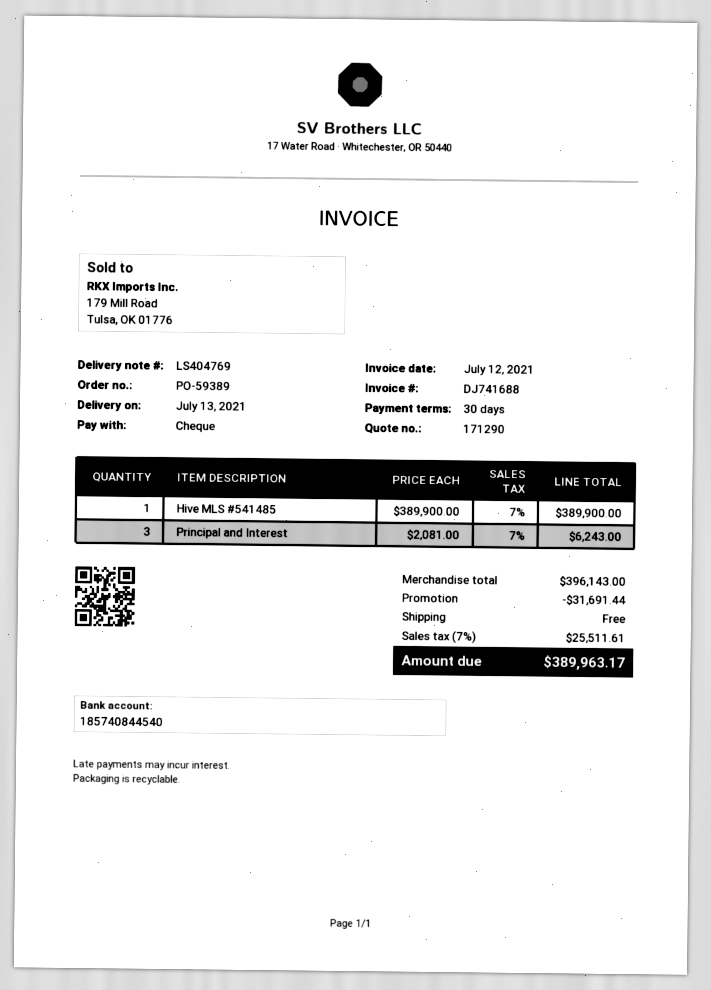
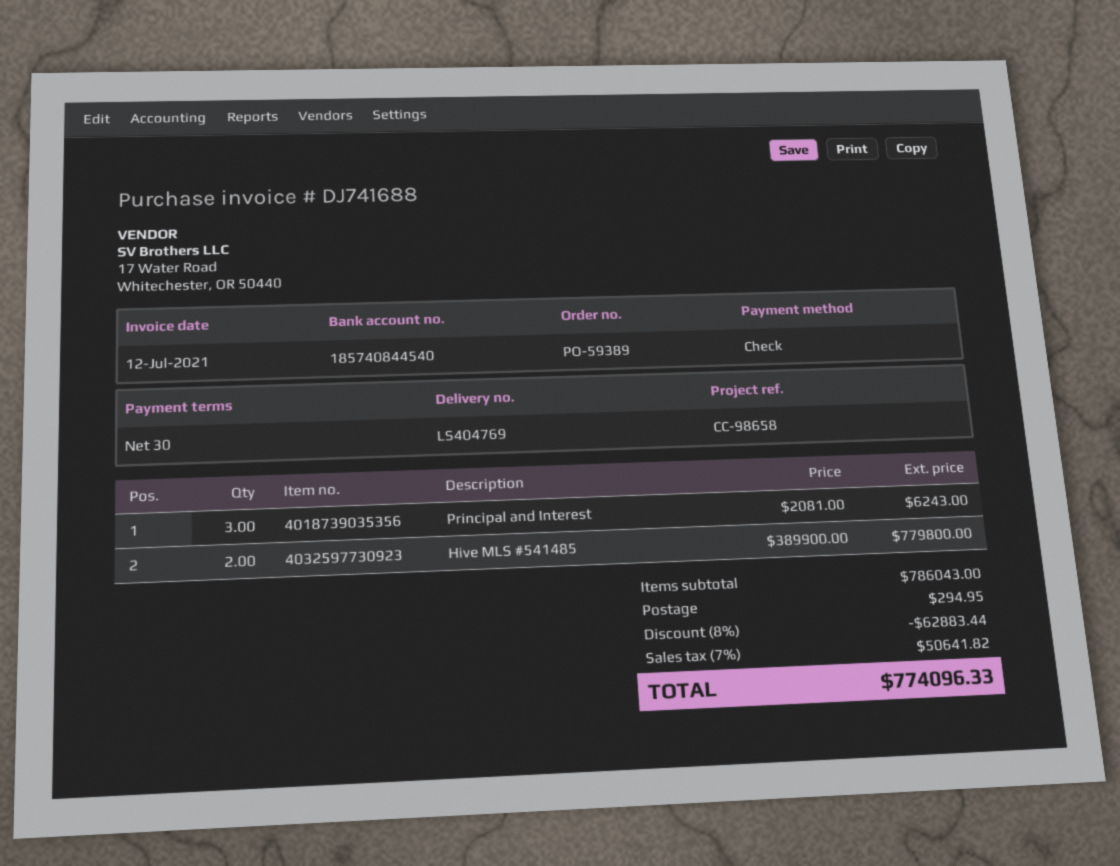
Hive MLS #541485: 1 x 389900.00 = 389900.00 -> 2 x 389900.00 = 779800.00
subtotal: 396143.00 -> 786043.00
discount: 31691.44 -> 62883.44
shipping: 0.00 -> 294.95
tax: 7% = 25511.61 -> 7% = 50641.82
total: 389963.17 -> 774096.33

